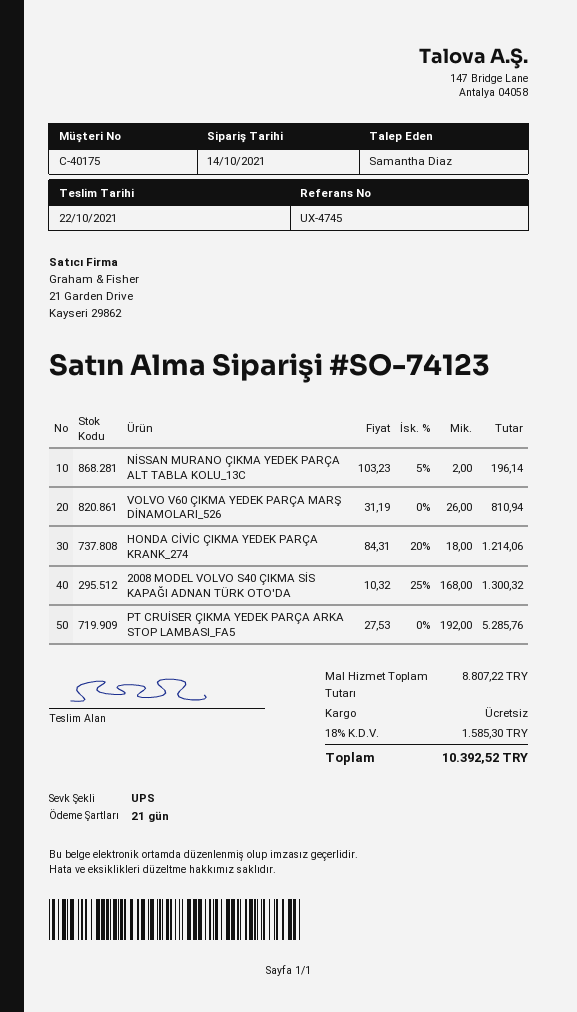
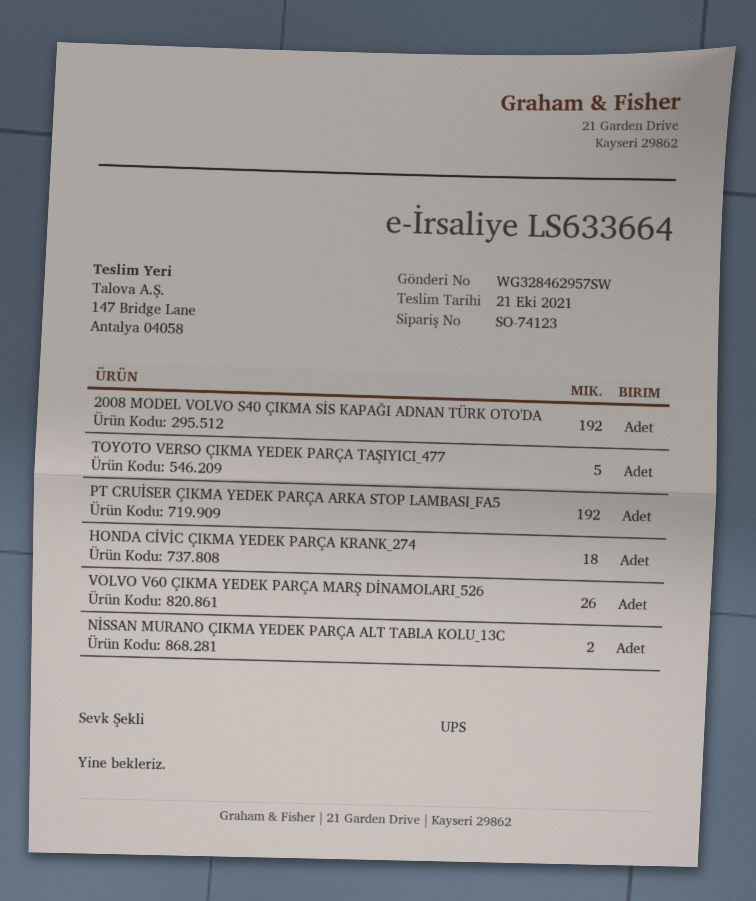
delivery date: 2021-10-22 -> 2021-10-21
2008 MODEL VOLVO S40 ÇIKMA SİS KAPAĞI ADNAN TÜRK OTO'DA: 168 -> 192
TOYOTO VERSO ÇIKMA YEDEK PARÇA TAŞIYICI_477: none -> 5

